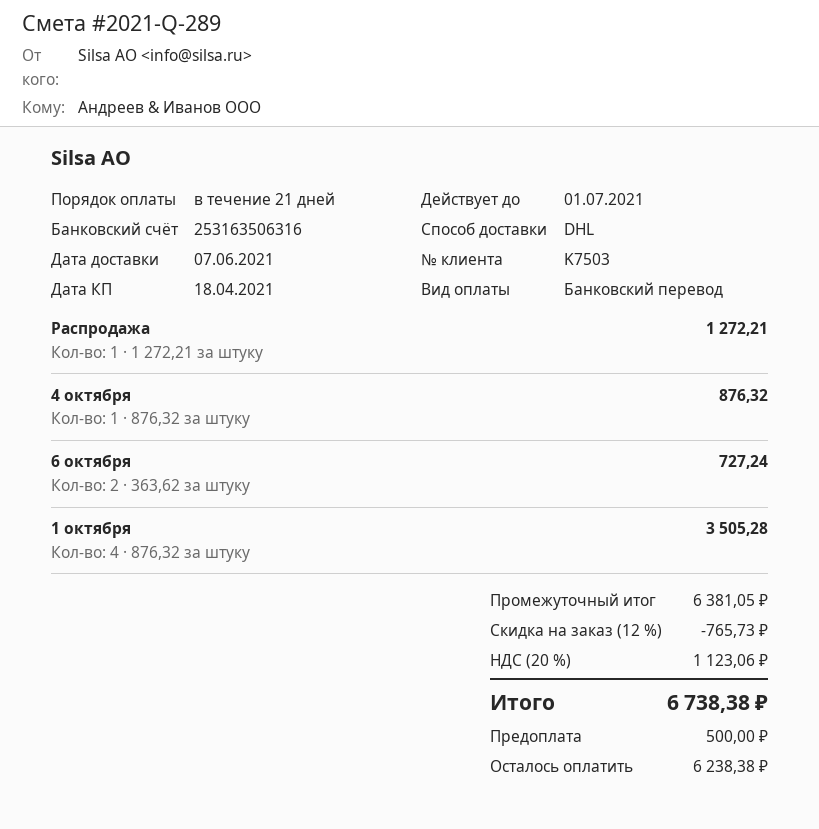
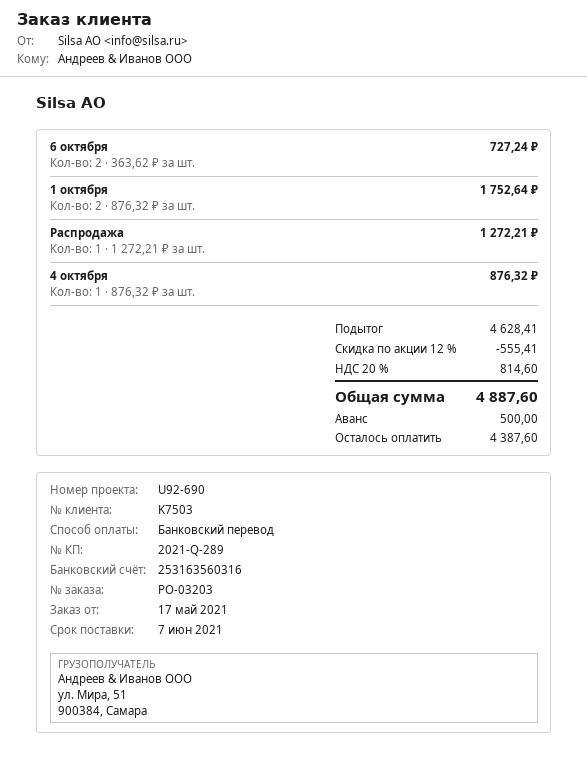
bank account: 253163506316 -> 253163560316
1 октября: 4 x 876.32 = 3505.28 -> 2 x 876.32 = 1752.64
subtotal: 6381.05 -> 4628.41
discount: 12% = 765.73 -> 12% = 555.41
tax: 20% = 1123.06 -> 20% = 814.60
total: 6738.38 -> 4887.60
balance: 6238.38 -> 4387.60

